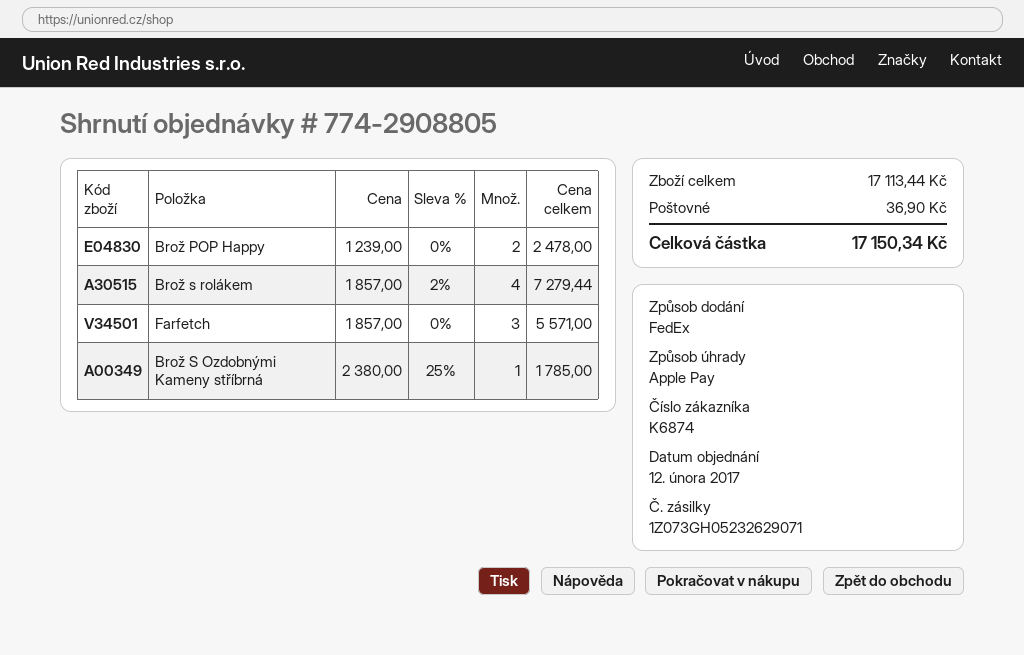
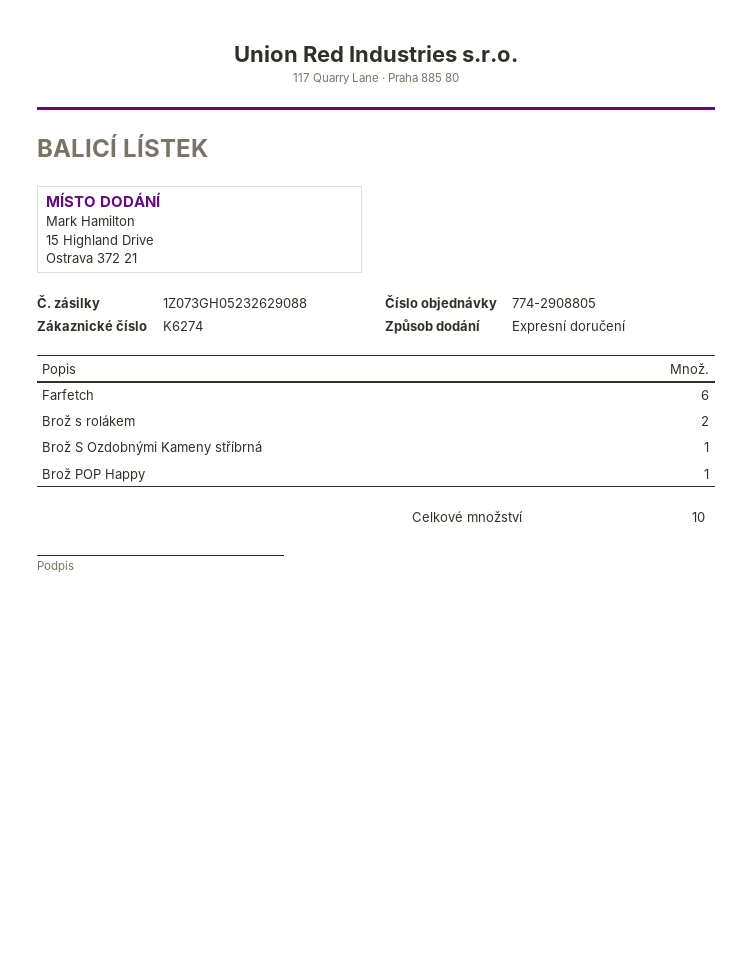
customer number: K6874 -> K6274
shipping method: FedEx -> express
tracking number: 1Z073GH05232629071 -> 1Z073GH05232629088
Brož POP Happy: 2 -> 1
Brož s rolákem: 4 -> 2
Farfetch: 3 -> 6

